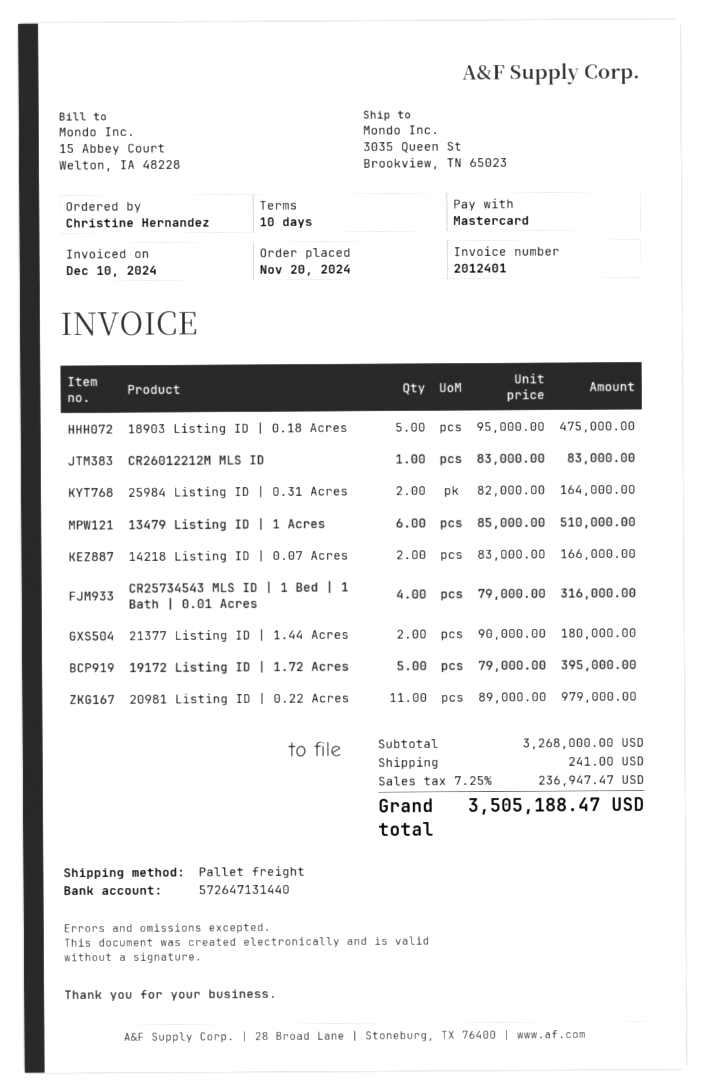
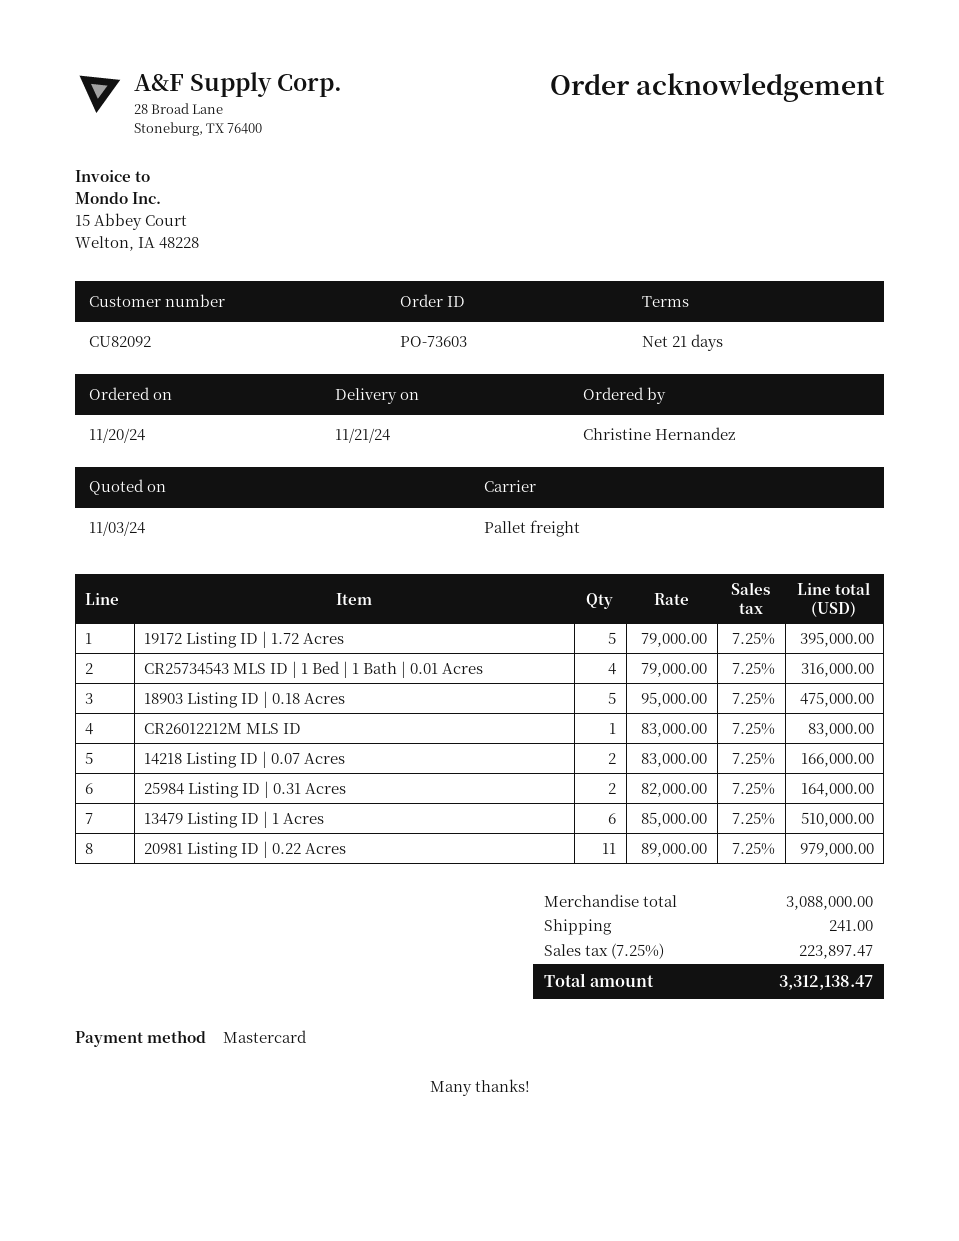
payment terms: 10 days -> 21 days
21377 Listing ID | 1.44 Acres: 2 x 90000.00 = 180000.00 -> none
subtotal: 3268000.00 -> 3088000.00
tax: 7.25% = 236947.47 -> 7.25% = 223897.47
total: 3505188.47 -> 3312138.47

